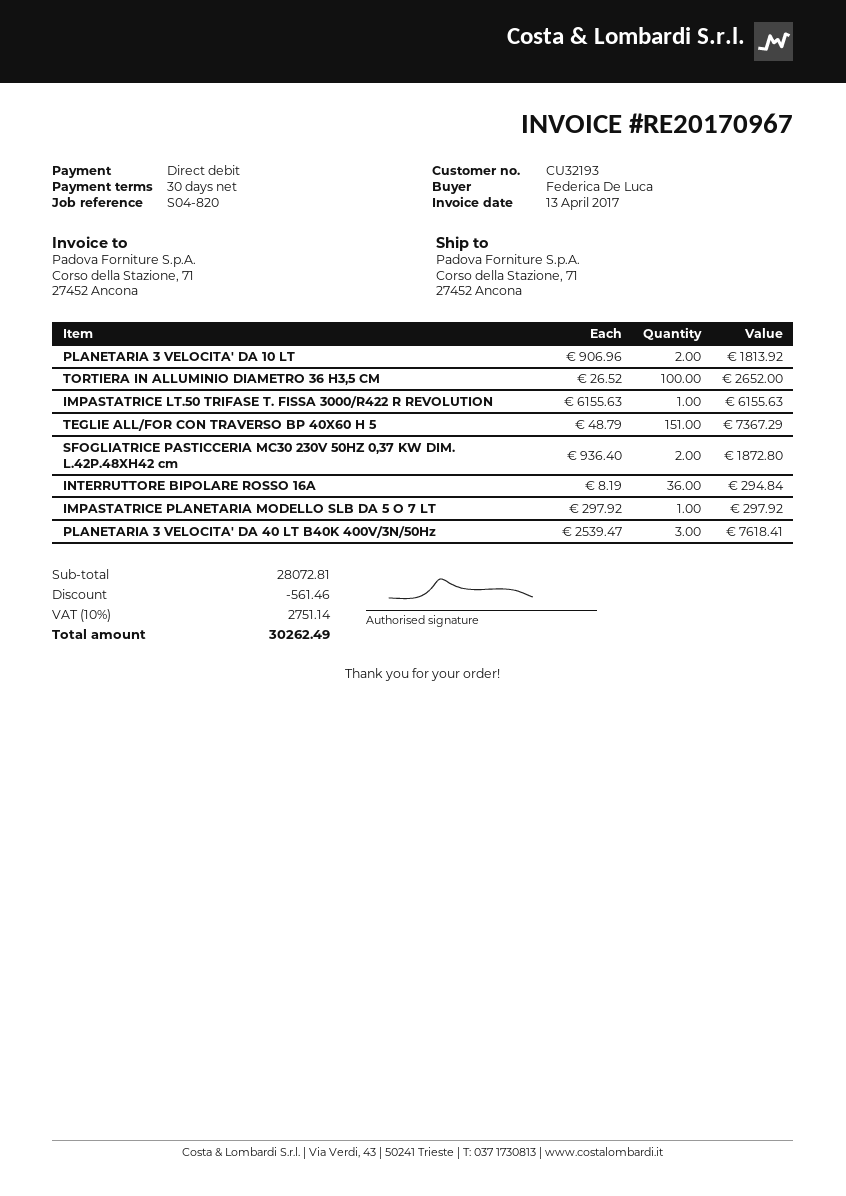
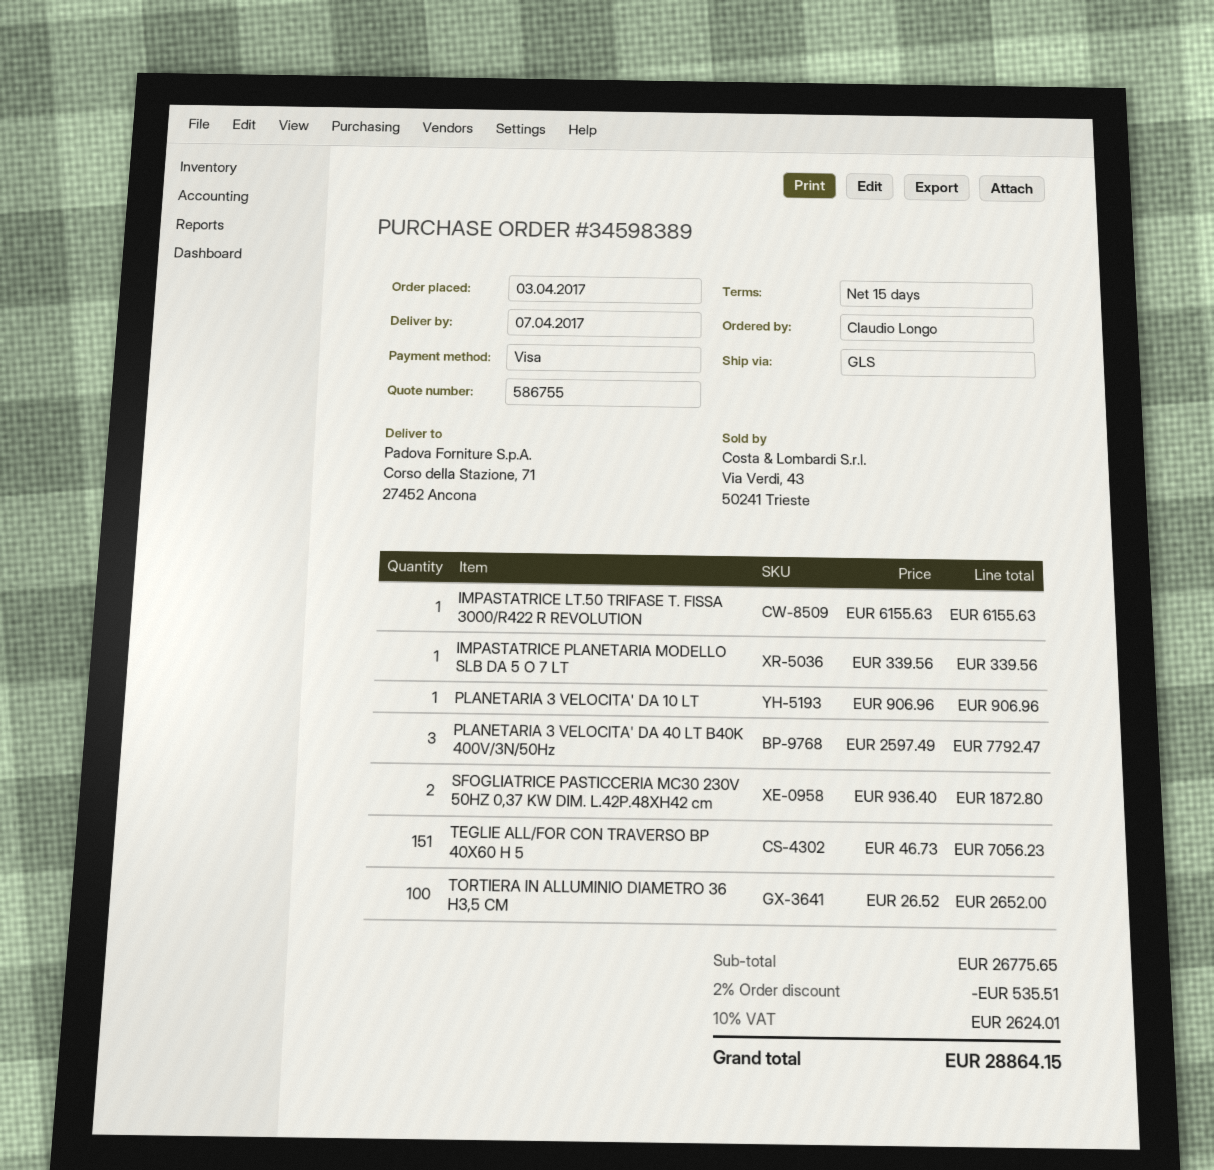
payment terms: 30 days -> 15 days
ordered by: Federica De Luca -> Claudio Longo
payment method: direct debit -> Visa
PLANETARIA 3 VELOCITA' DA 10 LT: 2 x 906.96 = 1813.92 -> 1 x 906.96 = 906.96
TEGLIE ALL/FOR CON TRAVERSO BP 40X60 H 5: 151 x 48.79 = 7367.29 -> 151 x 46.73 = 7056.23
INTERRUTTORE BIPOLARE ROSSO 16A: 36 x 8.19 = 294.84 -> none
IMPASTATRICE PLANETARIA MODELLO SLB DA 5 O 7 LT: 1 x 297.92 = 297.92 -> 1 x 339.56 = 339.56
PLANETARIA 3 VELOCITA' DA 40 LT B40K 400V/3N/50Hz: 3 x 2539.47 = 7618.41 -> 3 x 2597.49 = 7792.47
subtotal: 28072.81 -> 26775.65
discount: 561.46 -> 535.51
tax: 10% = 2751.14 -> 10% = 2624.01
total: 30262.49 -> 28864.15

